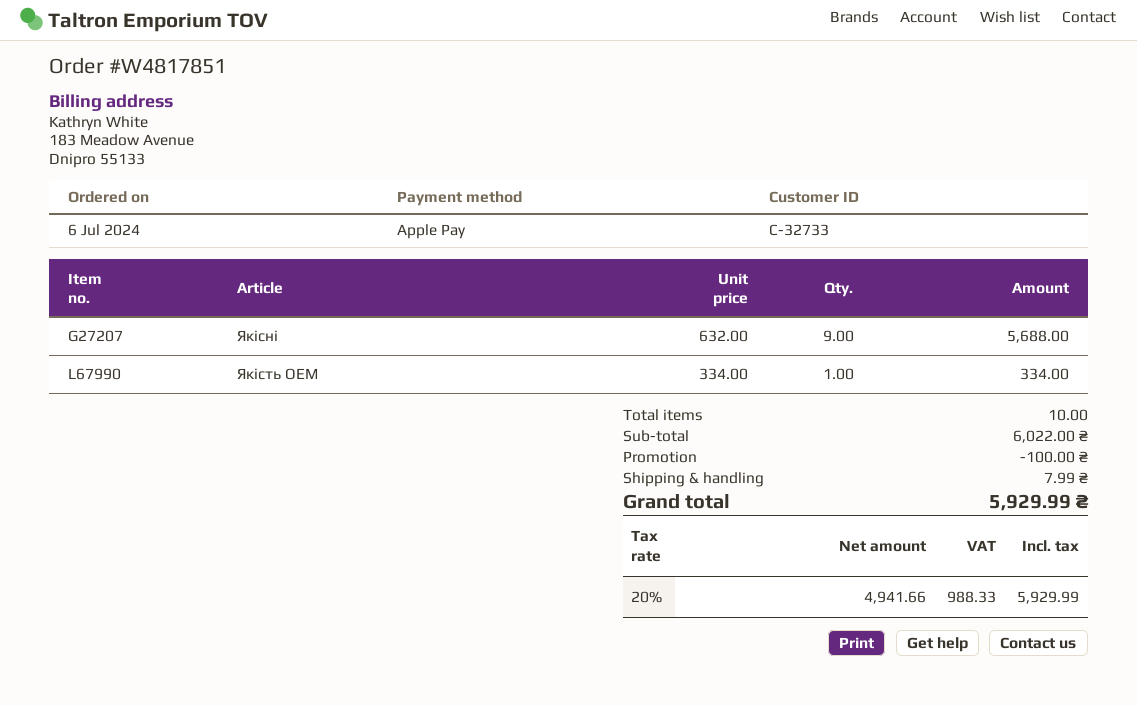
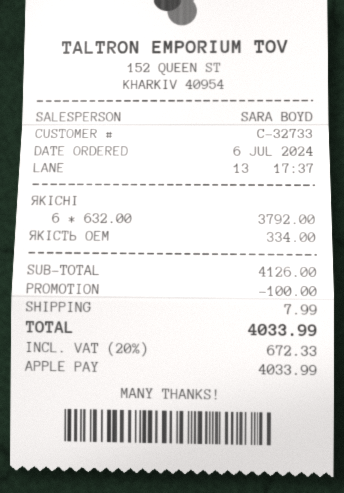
Якісні: 9 x 632.00 = 5688.00 -> 6 x 632.00 = 3792.00
subtotal: 6022.00 -> 4126.00
tax: 20% = 988.33 -> 20% = 672.33
total: 5929.99 -> 4033.99

